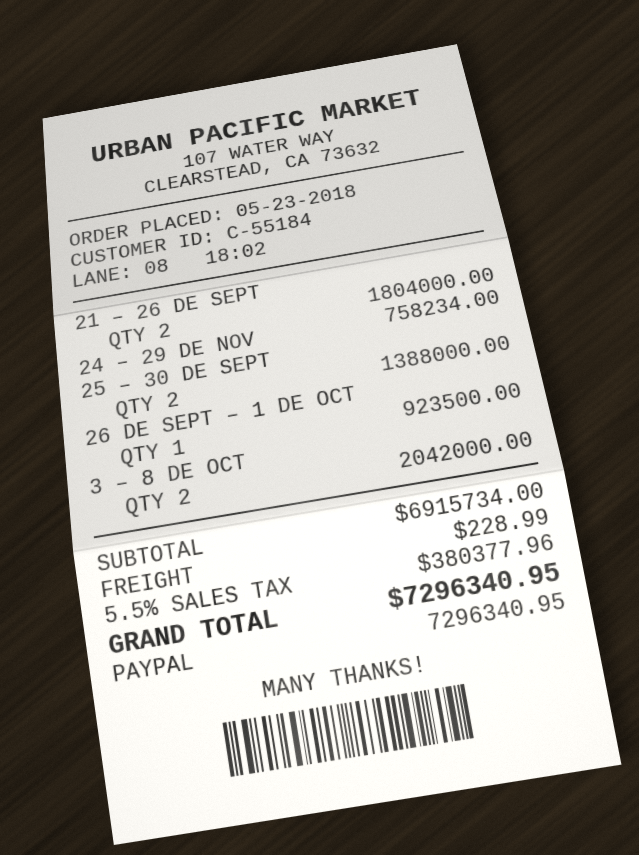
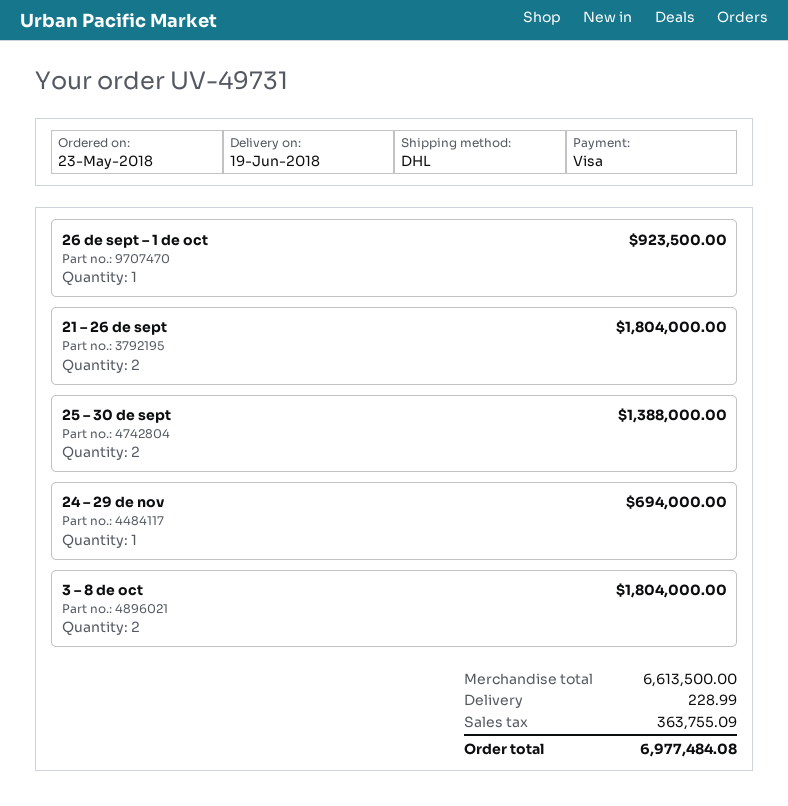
payment method: PayPal -> Visa
24 – 29 DE NOV: 1 for 758234.00 -> 1 for 694000.00
3 – 8 DE OCT: 2 for 2042000.00 -> 2 for 1804000.00
subtotal: 6915734.00 -> 6613500.00
tax: 380377.96 -> 363755.09
total: 7296340.95 -> 6977484.08

